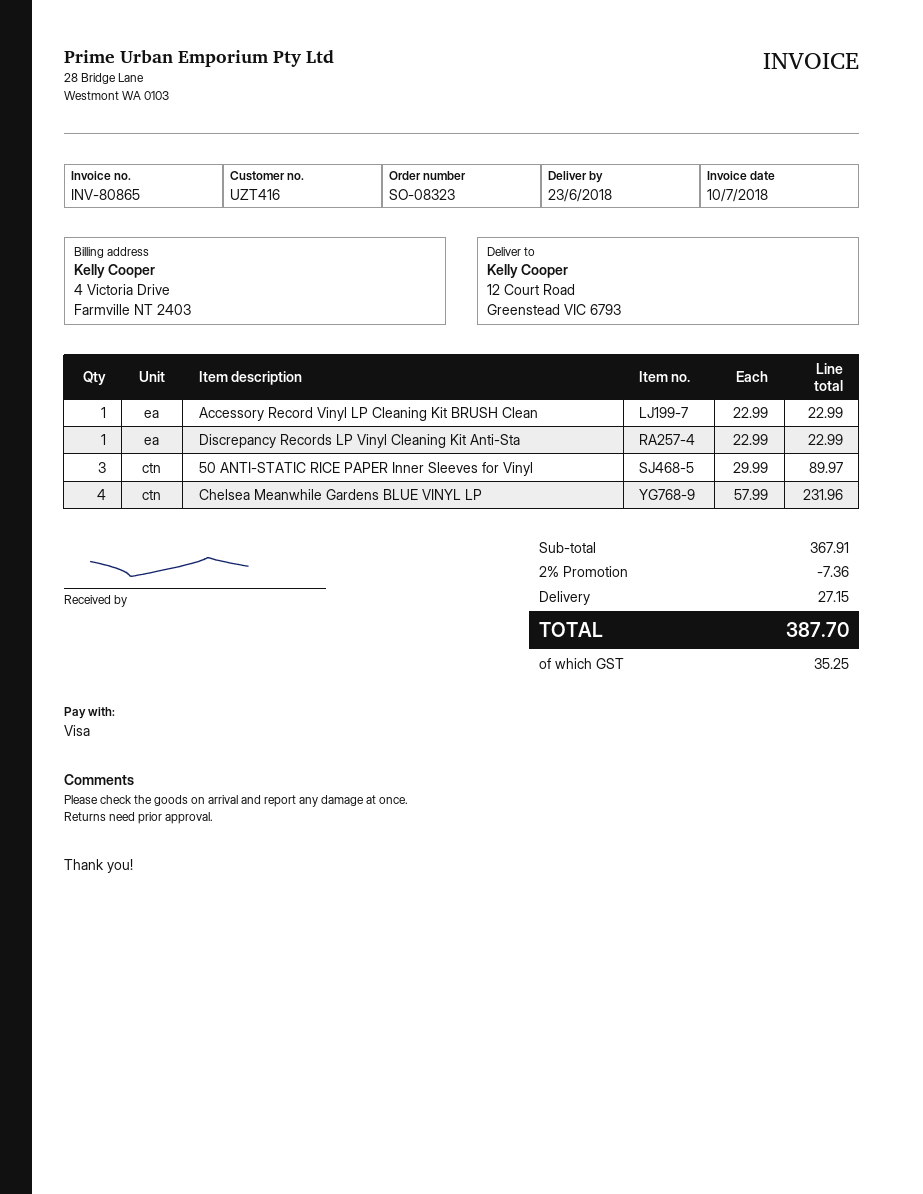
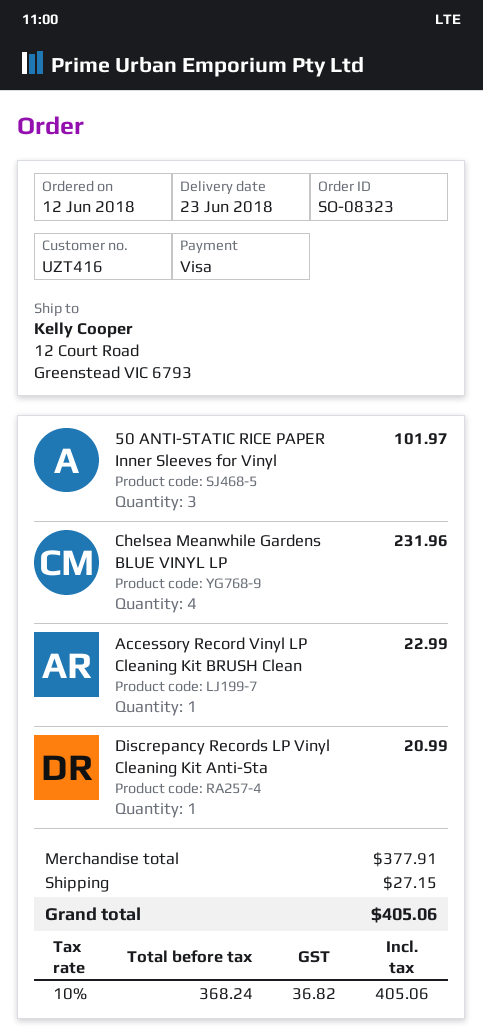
Discrepancy Records LP Vinyl Cleaning Kit Anti-Sta: 1 for 22.99 -> 1 for 20.99
50 ANTI-STATIC RICE PAPER Inner Sleeves for Vinyl: 3 for 89.97 -> 3 for 101.97
subtotal: 367.91 -> 377.91
discount: 2% = 7.36 -> none
tax: 35.25 -> 36.82
total: 387.70 -> 405.06

